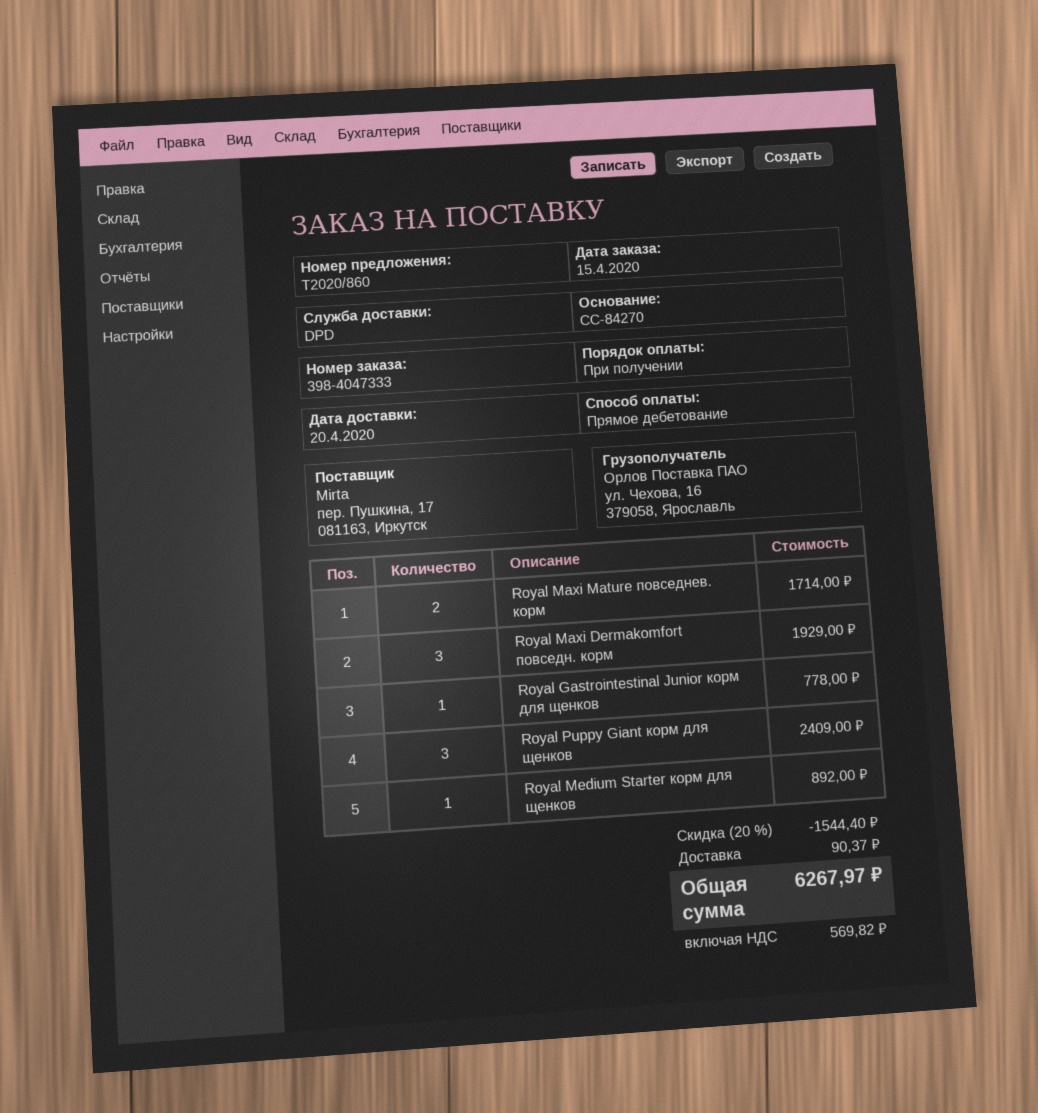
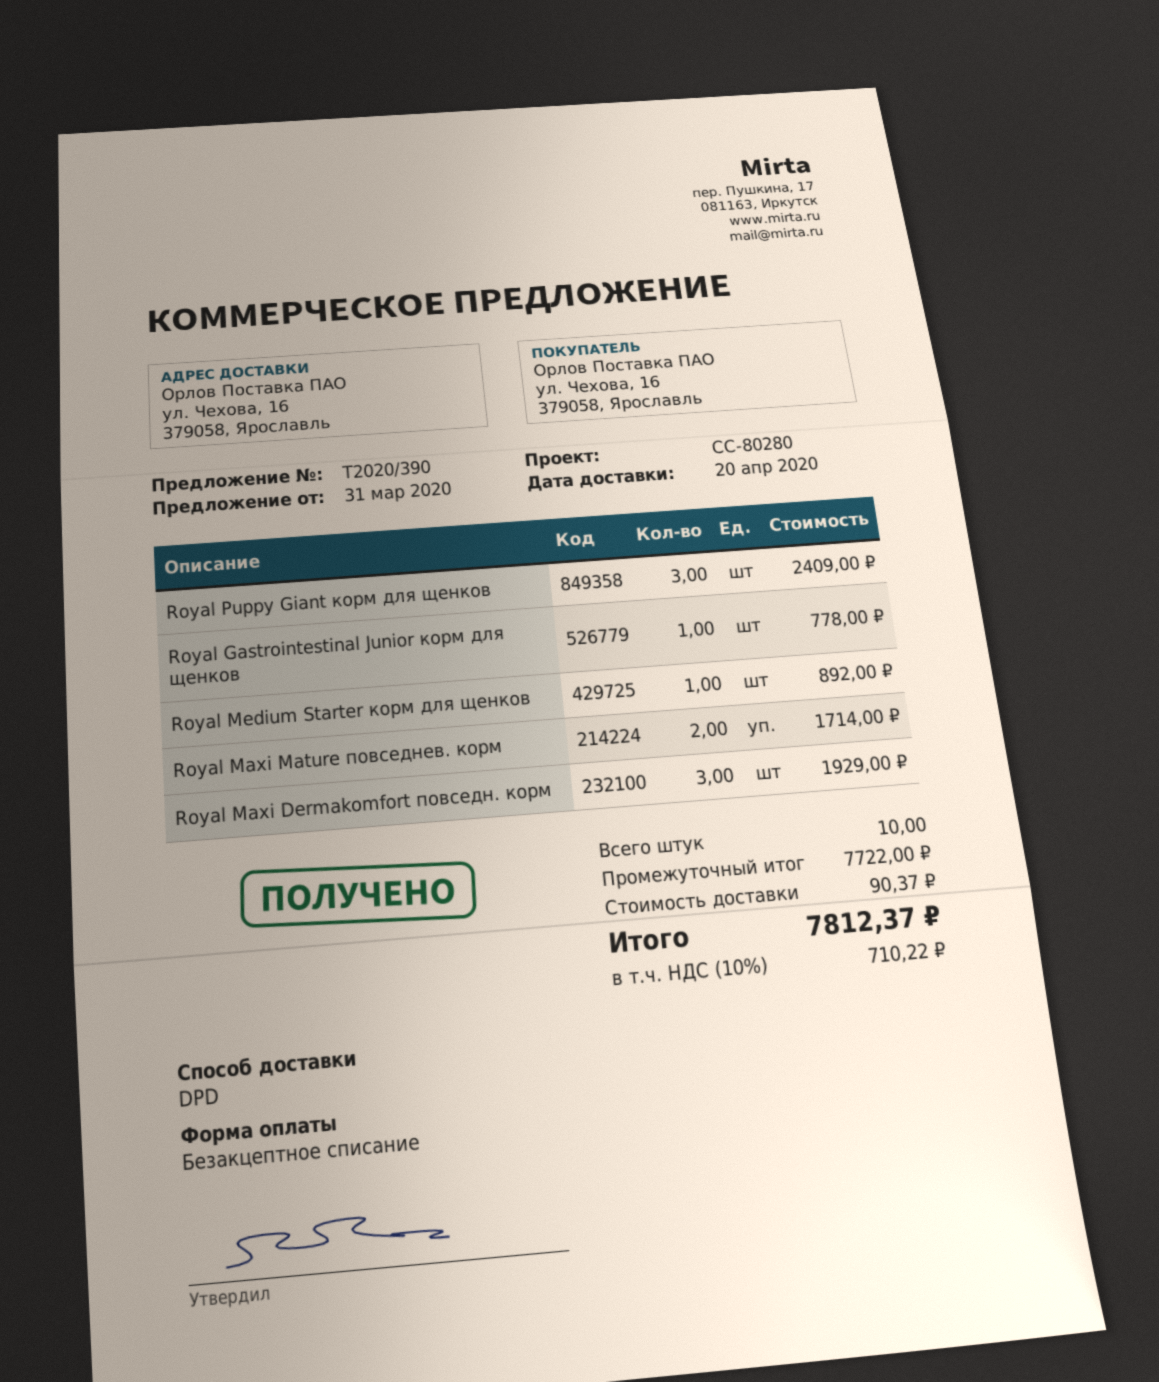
quote number: T2020/860 -> T2020/390
reference: CC-84270 -> CC-80280
discount: 20% = 1544.40 -> none
tax: 569.82 -> 710.22
total: 6267.97 -> 7812.37

